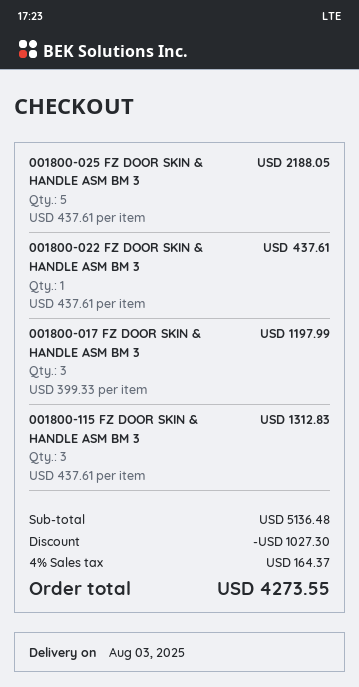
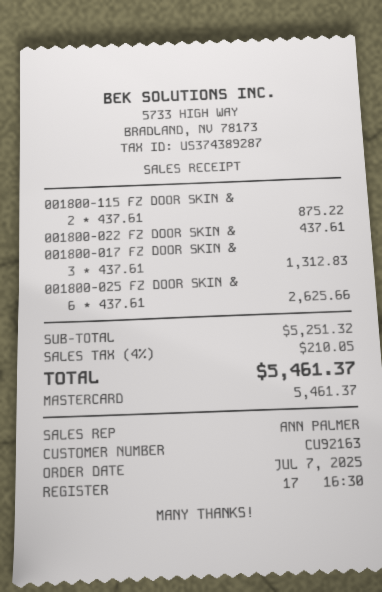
001800-025 FZ DOOR SKIN & HANDLE ASM BM 3: 5 x 437.61 = 2188.05 -> 6 x 437.61 = 2625.66
001800-017 FZ DOOR SKIN & HANDLE ASM BM 3: 3 x 399.33 = 1197.99 -> 3 x 437.61 = 1312.83
001800-115 FZ DOOR SKIN & HANDLE ASM BM 3: 3 x 437.61 = 1312.83 -> 2 x 437.61 = 875.22
subtotal: 5136.48 -> 5251.32
discount: 1027.30 -> none
tax: 4% = 164.37 -> 4% = 210.05
total: 4273.55 -> 5461.37

